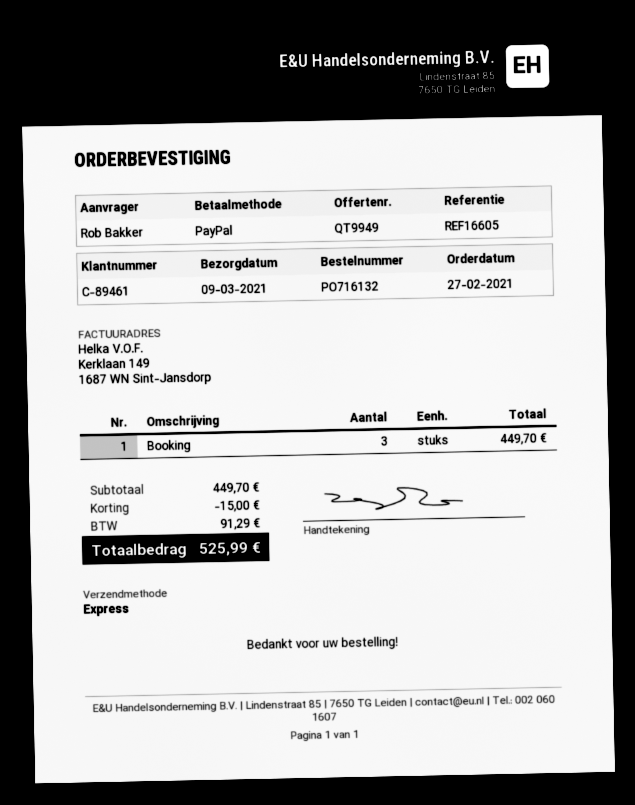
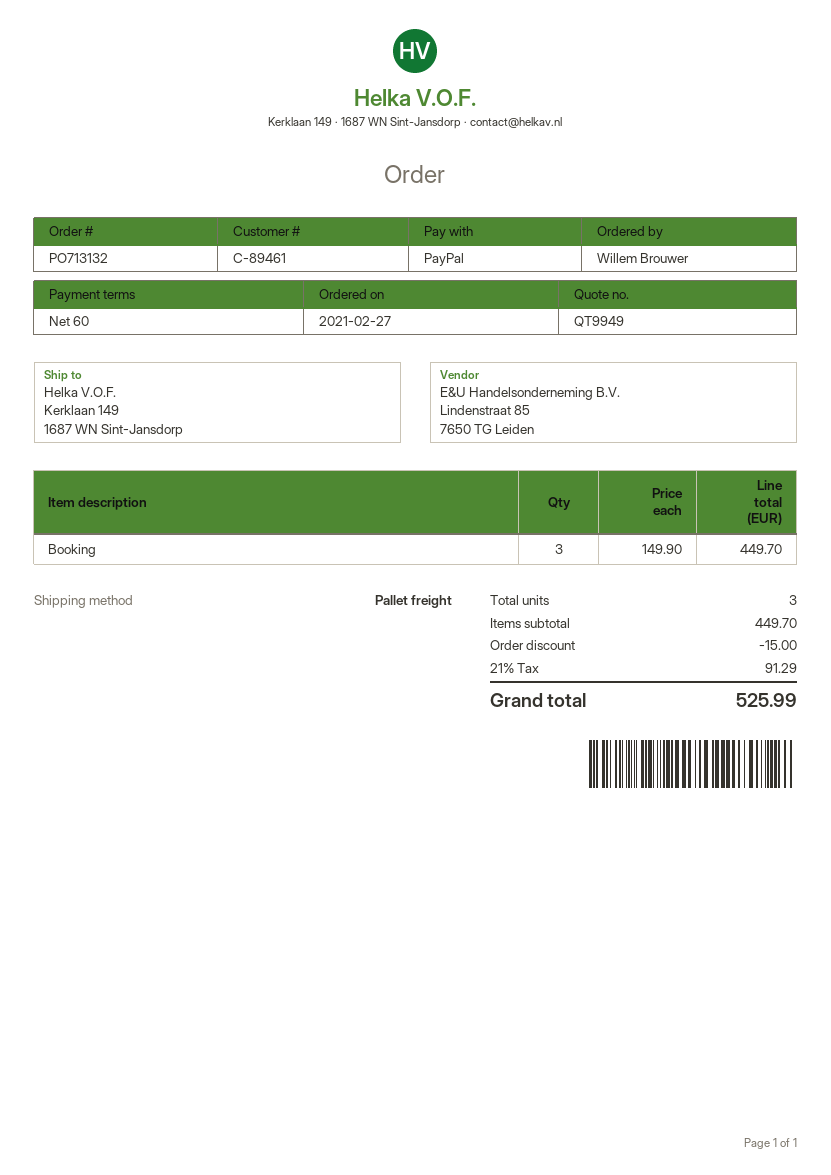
order number: PO716132 -> PO713132
ordered by: Rob Bakker -> Willem Brouwer
shipping method: express -> pallet freight

